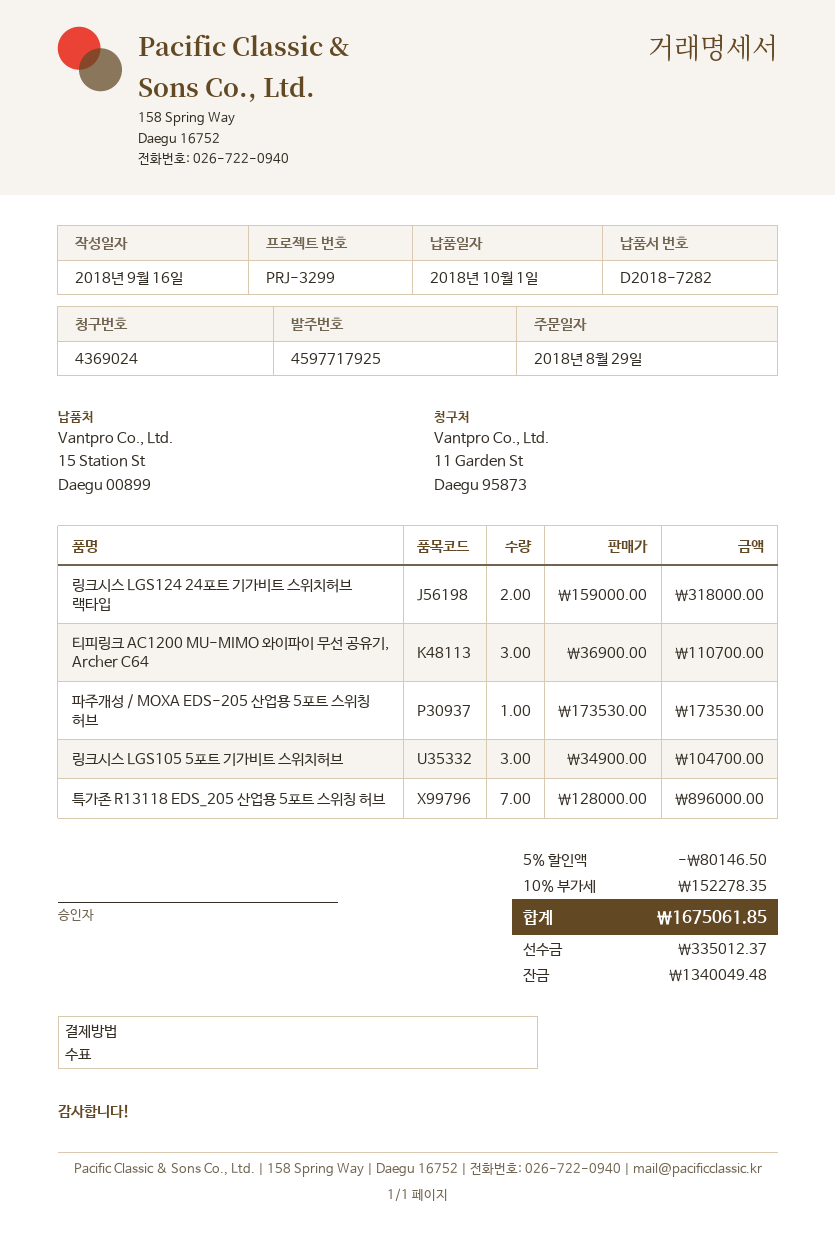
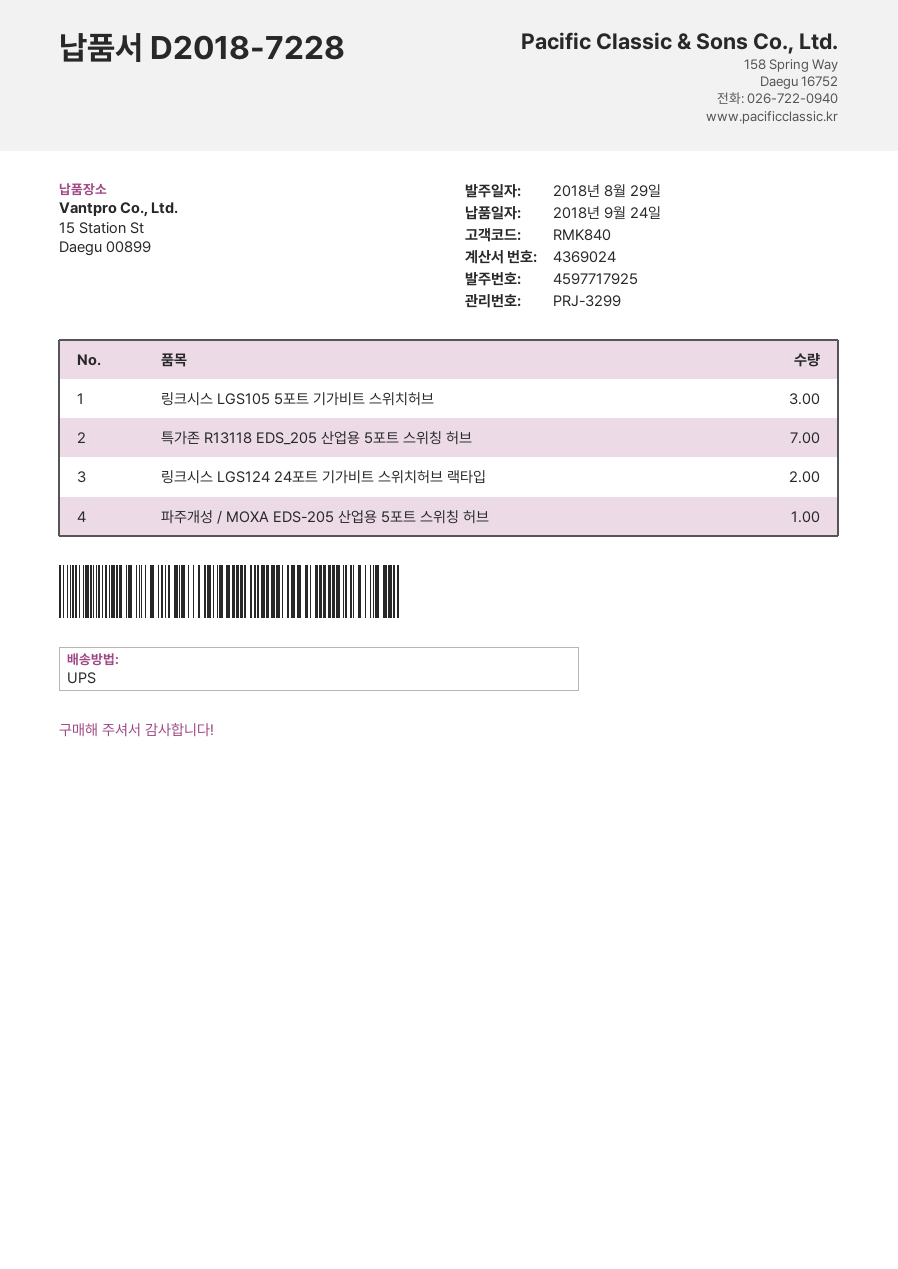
delivery note number: D2018-7282 -> D2018-7228
delivery date: 2018-10-01 -> 2018-09-24
티피링크 AC1200 MU-MIMO 와이파이 무선 공유기, Archer C64: 3 -> none

